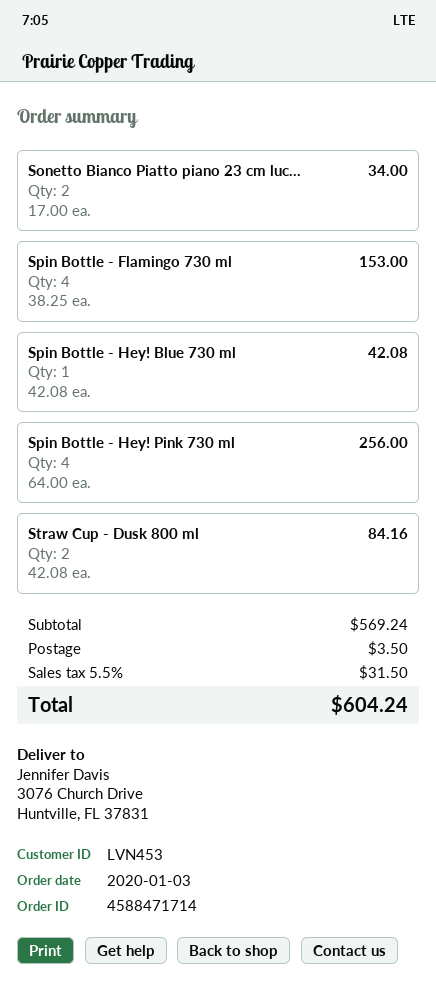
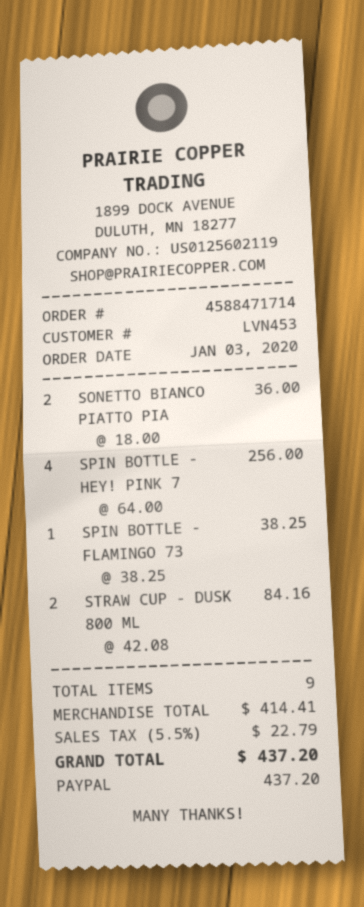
Sonetto Bianco Piatto piano 23 cm luc...: 2 x 17.00 = 34.00 -> 2 x 18.00 = 36.00
Spin Bottle - Flamingo 730 ml: 4 x 38.25 = 153.00 -> 1 x 38.25 = 38.25
Spin Bottle - Hey! Blue 730 ml: 1 x 42.08 = 42.08 -> none
subtotal: 569.24 -> 414.41
shipping: 3.50 -> none
tax: 5.5% = 31.50 -> 5.5% = 22.79
total: 604.24 -> 437.20

